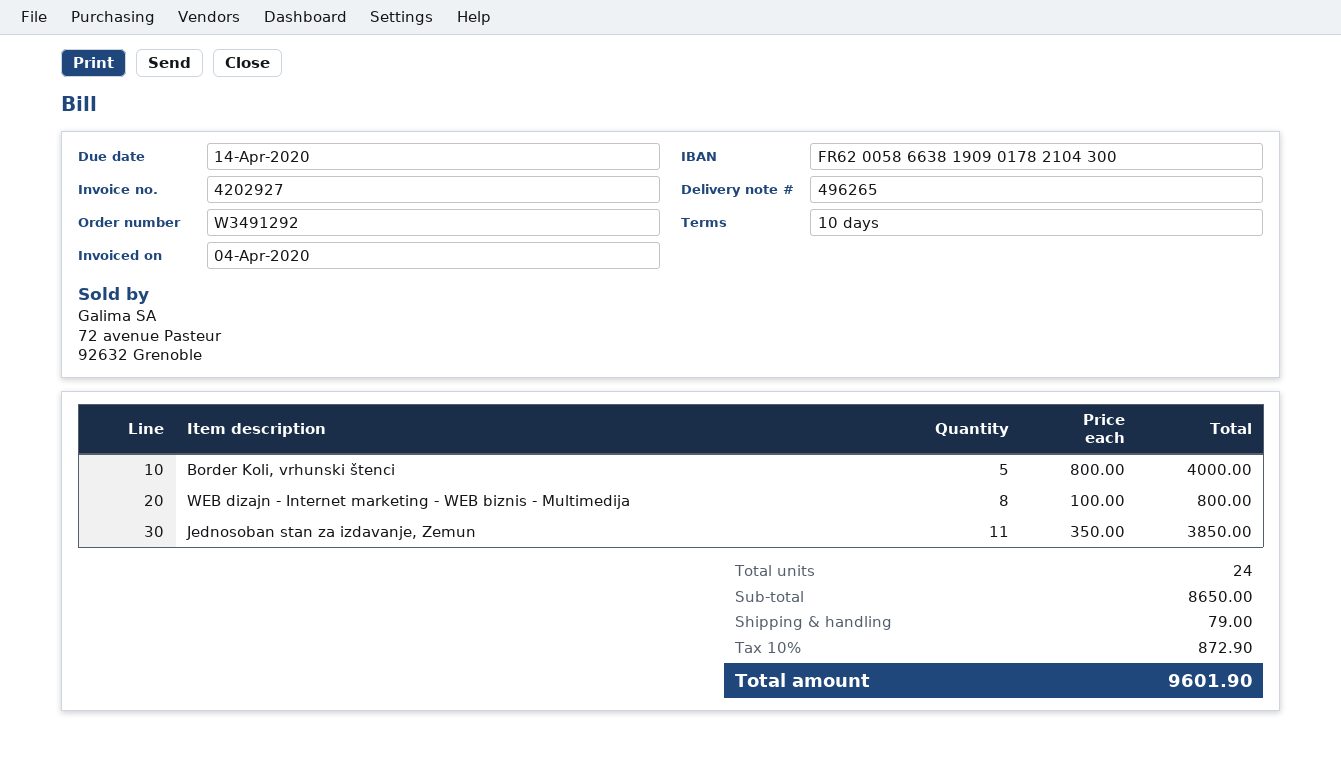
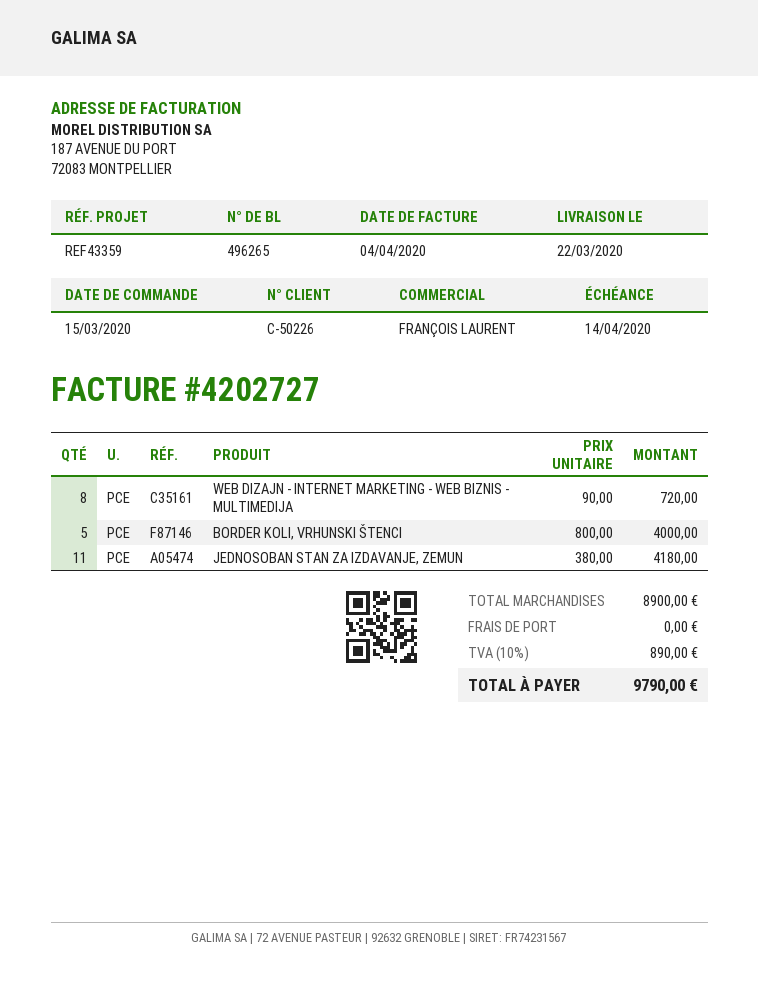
invoice number: 4202927 -> 4202727
WEB dizajn - Internet marketing - WEB biznis - Multimedija: 8 x 100.00 = 800.00 -> 8 x 90.00 = 720.00
Jednosoban stan za izdavanje, Zemun: 11 x 350.00 = 3850.00 -> 11 x 380.00 = 4180.00
subtotal: 8650.00 -> 8900.00
shipping: 79.00 -> 0.00
tax: 10% = 872.90 -> 10% = 890.00
total: 9601.90 -> 9790.00

